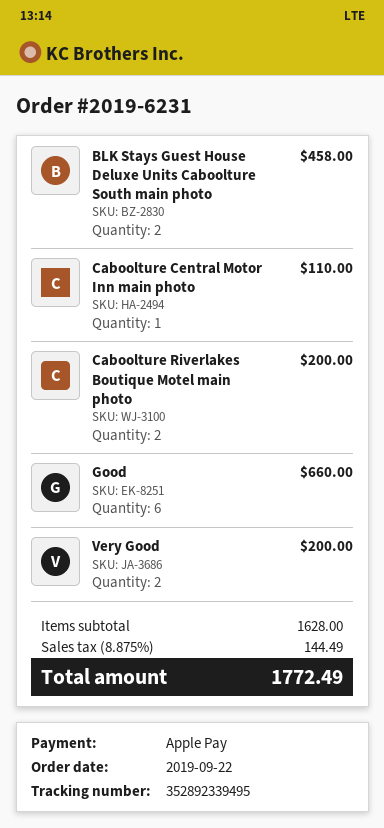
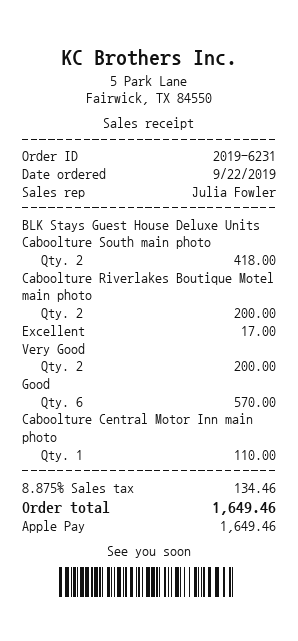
BLK Stays Guest House Deluxe Units Caboolture South main photo: 2 for 458.00 -> 2 for 418.00
Good: 6 for 660.00 -> 6 for 570.00
Excellent: none -> 1 for 17.00
tax: 8.875% = 144.49 -> 8.875% = 134.46
total: 1772.49 -> 1649.46

